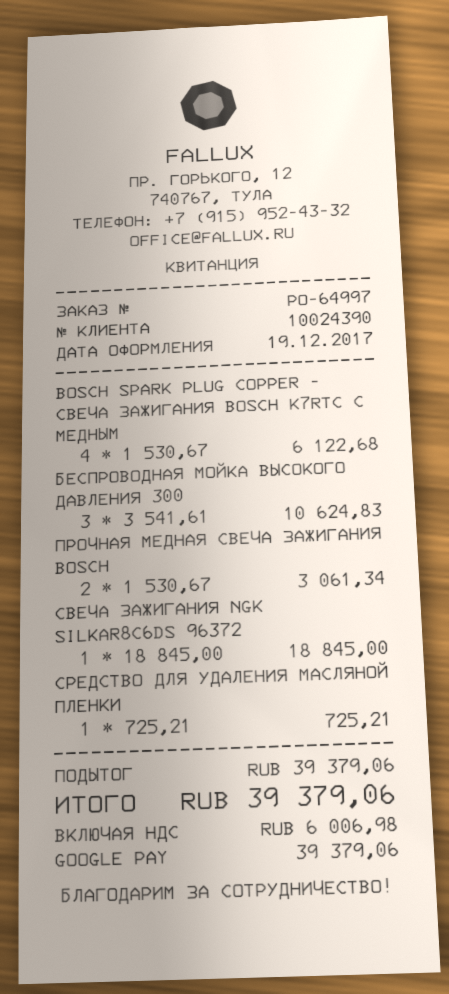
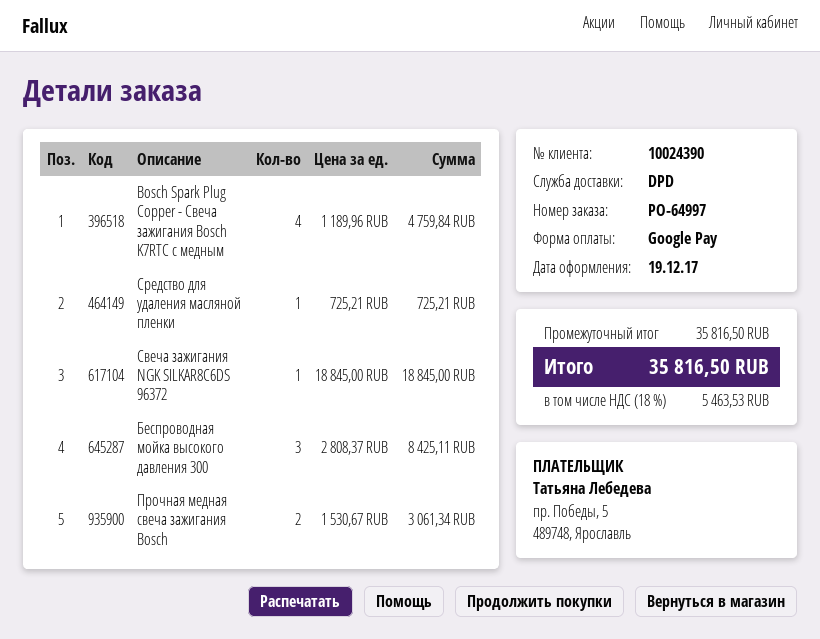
BOSCH SPARK PLUG COPPER - СВЕЧА ЗАЖИГАНИЯ BOSCH K7RTC С МЕДНЫМ: 4 x 1530.67 = 6122.68 -> 4 x 1189.96 = 4759.84
БЕСПРОВОДНАЯ МОЙКА ВЫСОКОГО ДАВЛЕНИЯ 300: 3 x 3541.61 = 10624.83 -> 3 x 2808.37 = 8425.11
subtotal: 39379.06 -> 35816.50
tax: 6006.98 -> 5463.53
total: 39379.06 -> 35816.50

